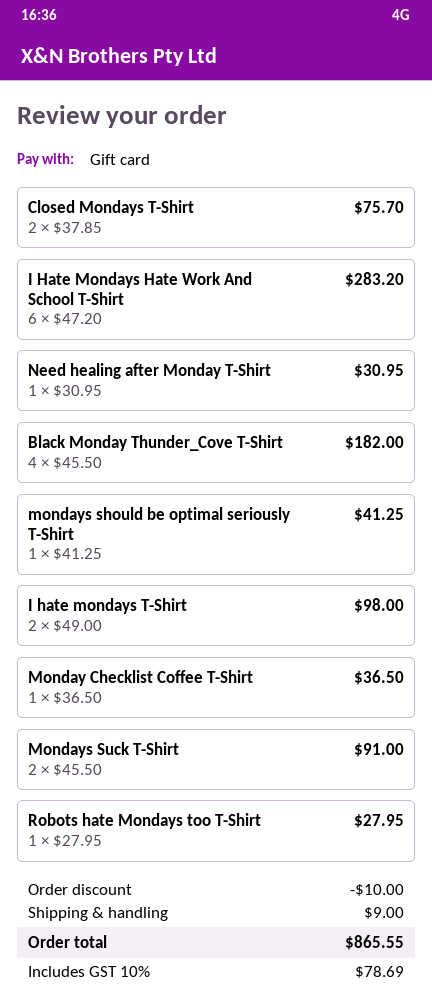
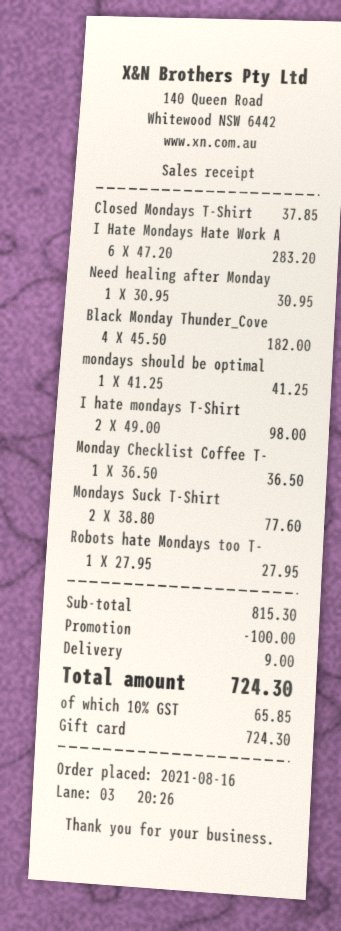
Closed Mondays T-Shirt: 2 x 37.85 = 75.70 -> 1 x 37.85 = 37.85
Mondays Suck T-Shirt: 2 x 45.50 = 91.00 -> 2 x 38.80 = 77.60
discount: 10.00 -> 100.00
tax: 10% = 78.69 -> 10% = 65.85
total: 865.55 -> 724.30

